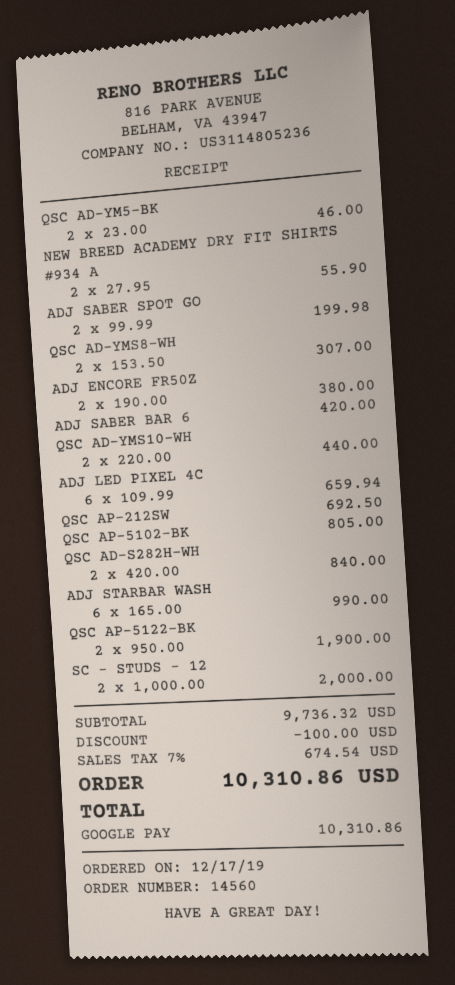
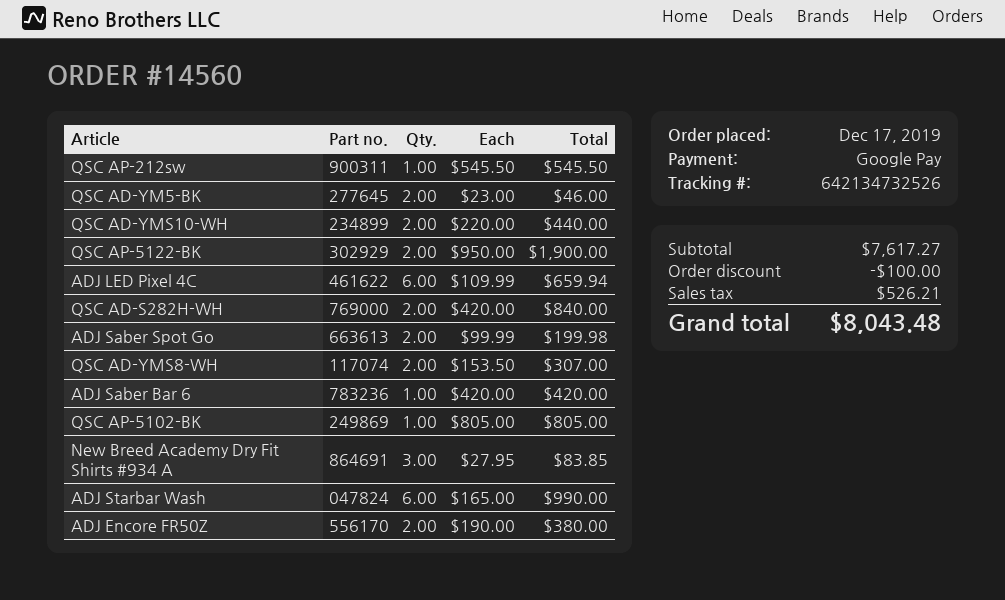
NEW BREED ACADEMY DRY FIT SHIRTS #934 A: 2 x 27.95 = 55.90 -> 3 x 27.95 = 83.85
QSC AP-212SW: 1 x 692.50 = 692.50 -> 1 x 545.50 = 545.50
SC - STUDS - 12: 2 x 1000.00 = 2000.00 -> none
subtotal: 9736.32 -> 7617.27
tax: 674.54 -> 526.21
total: 10310.86 -> 8043.48

